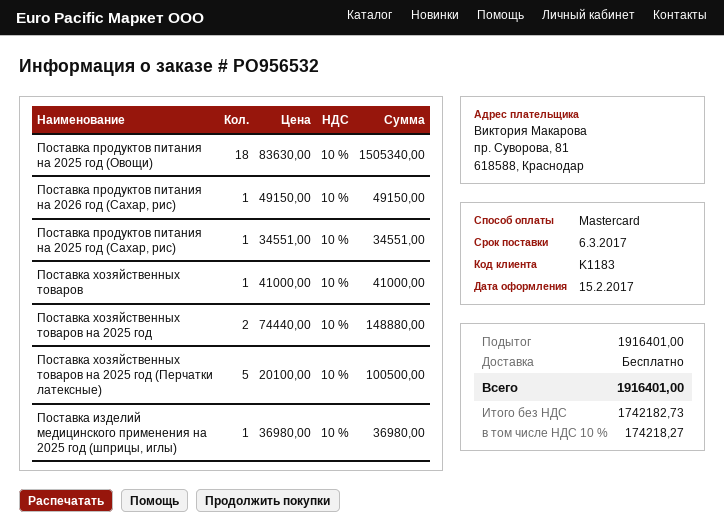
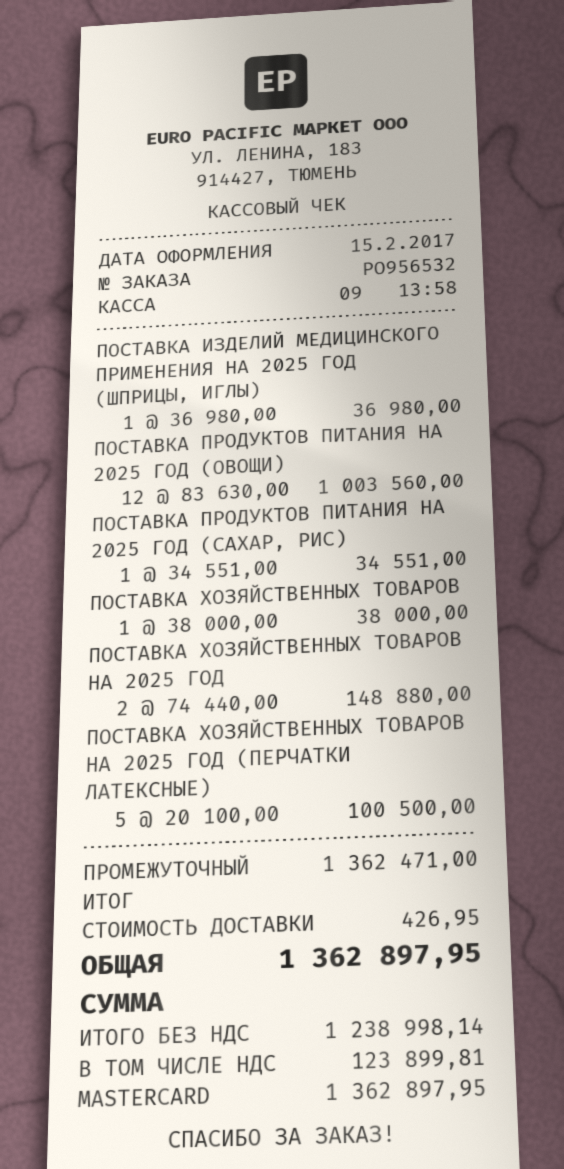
Поставка продуктов питания на 2025 год (Овощи): 18 x 83630.00 = 1505340.00 -> 12 x 83630.00 = 1003560.00
Поставка продуктов питания на 2026 год (Сахар, рис): 1 x 49150.00 = 49150.00 -> none
Поставка хозяйственных товаров: 1 x 41000.00 = 41000.00 -> 1 x 38000.00 = 38000.00
subtotal: 1916401.00 -> 1362471.00
shipping: 0.00 -> 426.95
net: 1742182.73 -> 1238998.14
tax: 174218.27 -> 123899.81
total: 1916401.00 -> 1362897.95

